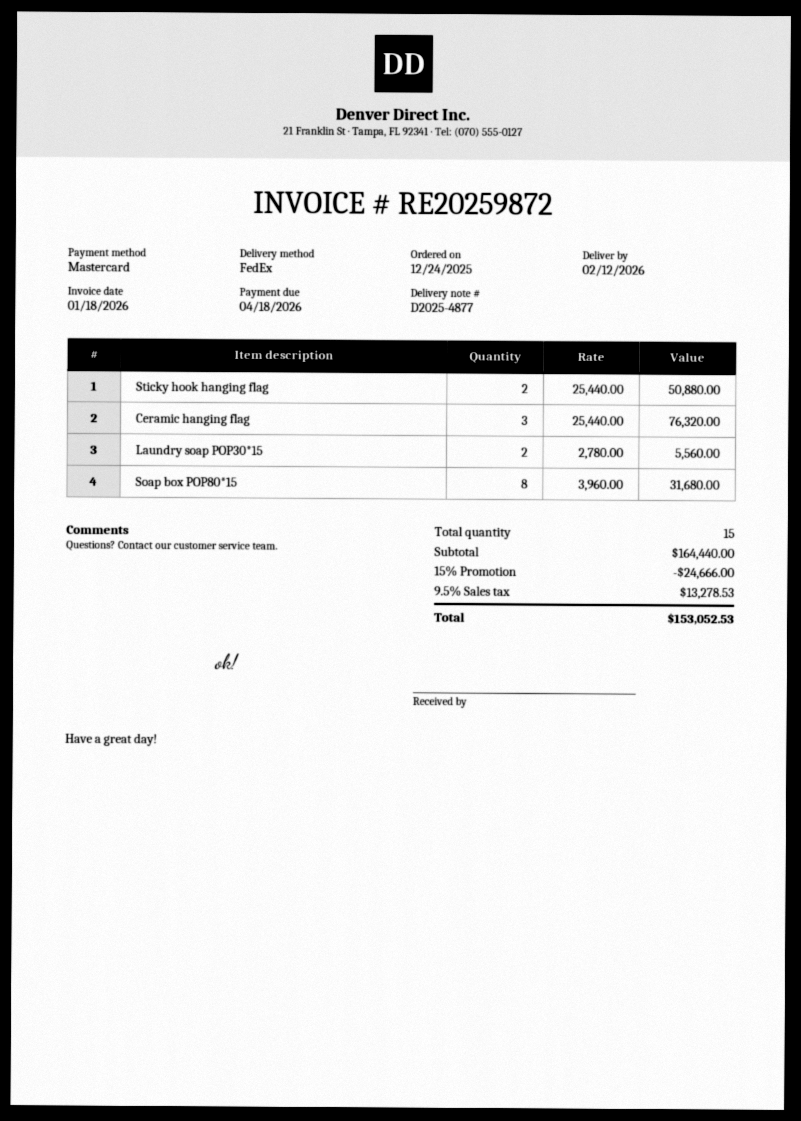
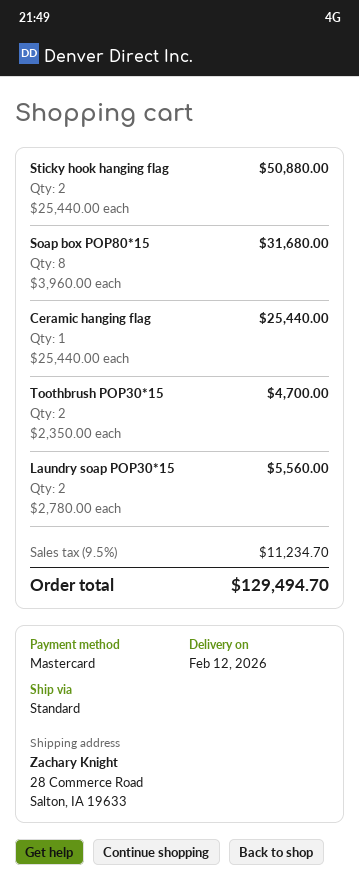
shipping method: FedEx -> standard
Ceramic hanging flag: 3 x 25440.00 = 76320.00 -> 1 x 25440.00 = 25440.00
Toothbrush POP30*15: none -> 2 x 2350.00 = 4700.00
discount: 15% = 24666.00 -> none
tax: 9.5% = 13278.53 -> 9.5% = 11234.70
total: 153052.53 -> 129494.70

